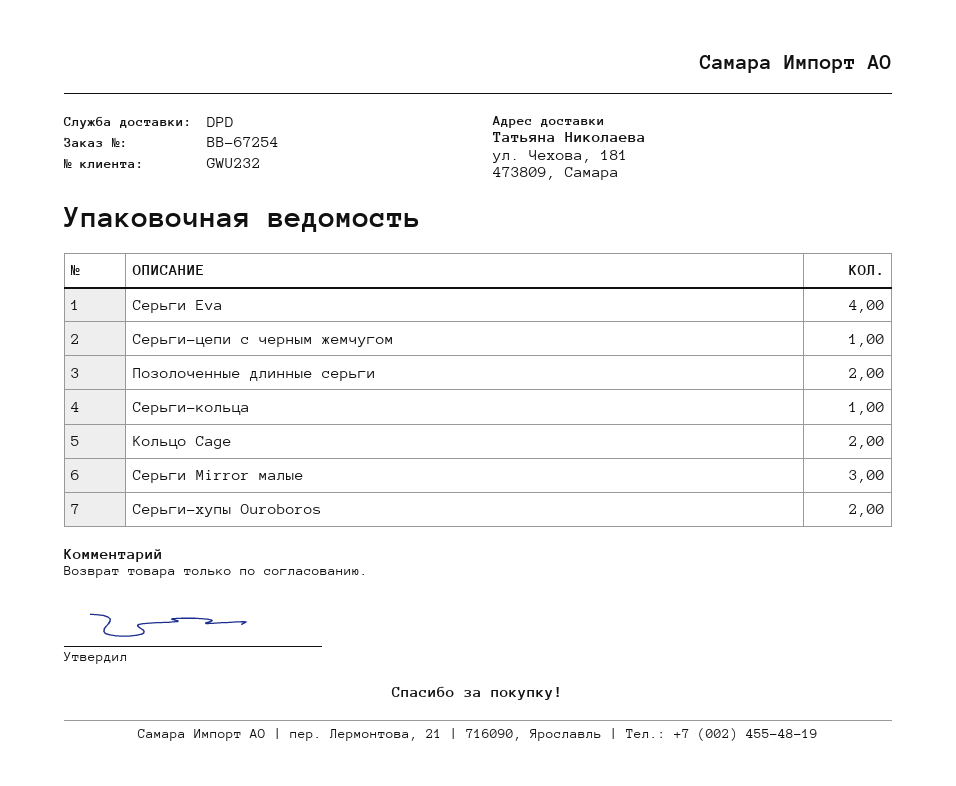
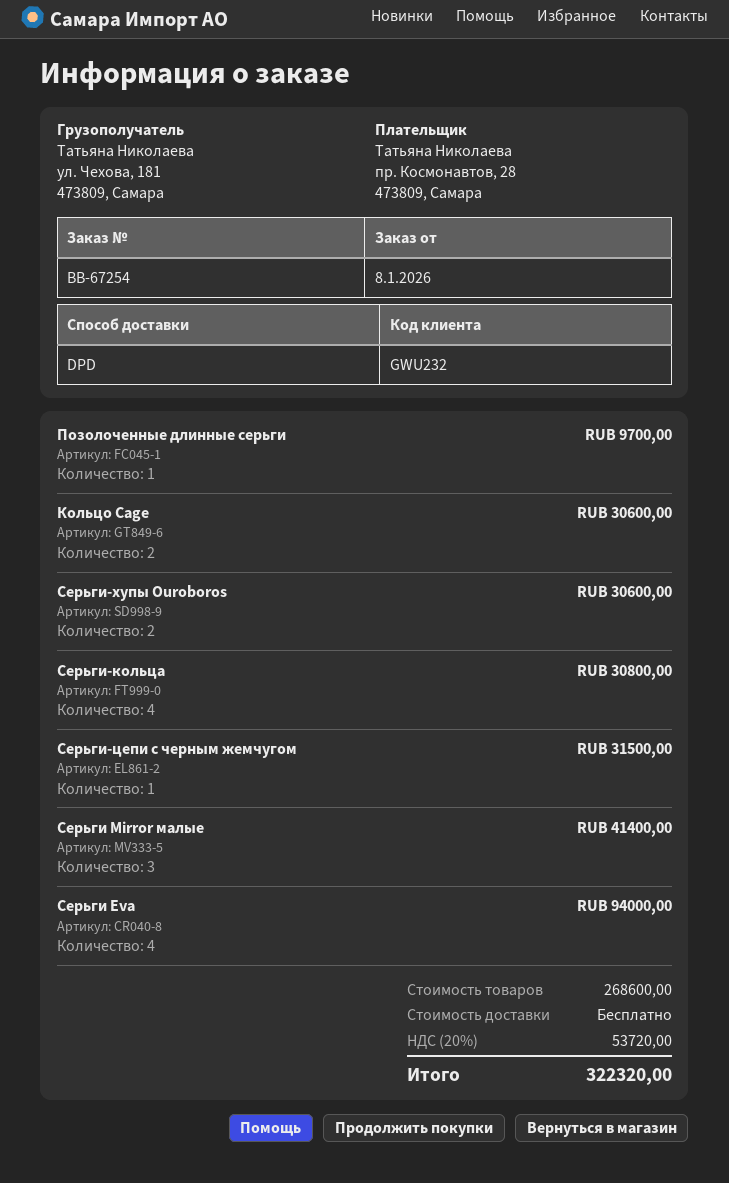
Позолоченные длинные серьги: 2 -> 1
Серьги-кольца: 1 -> 4

